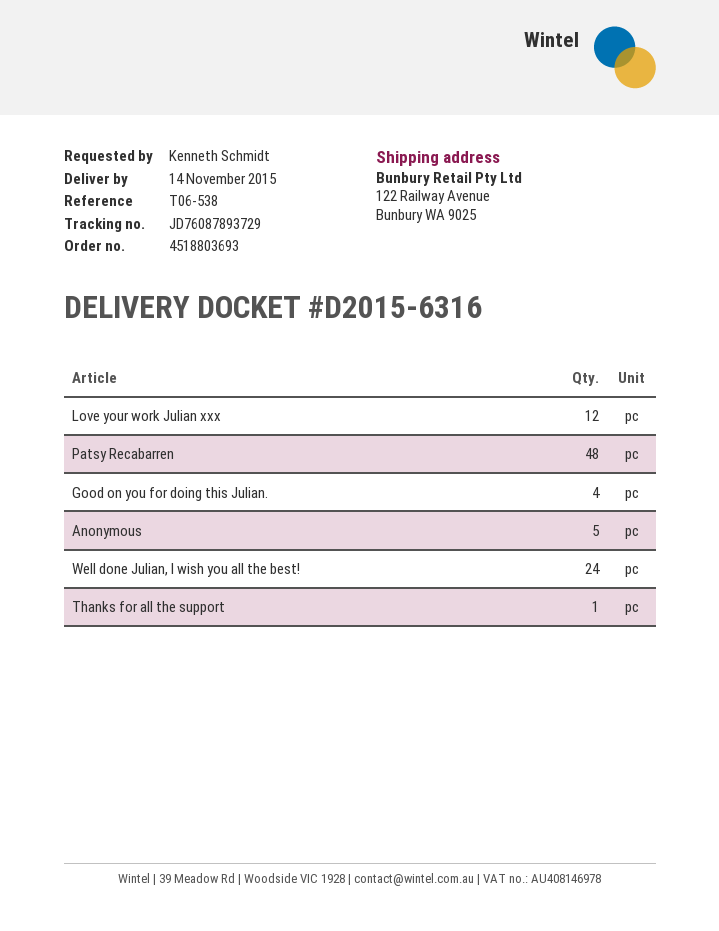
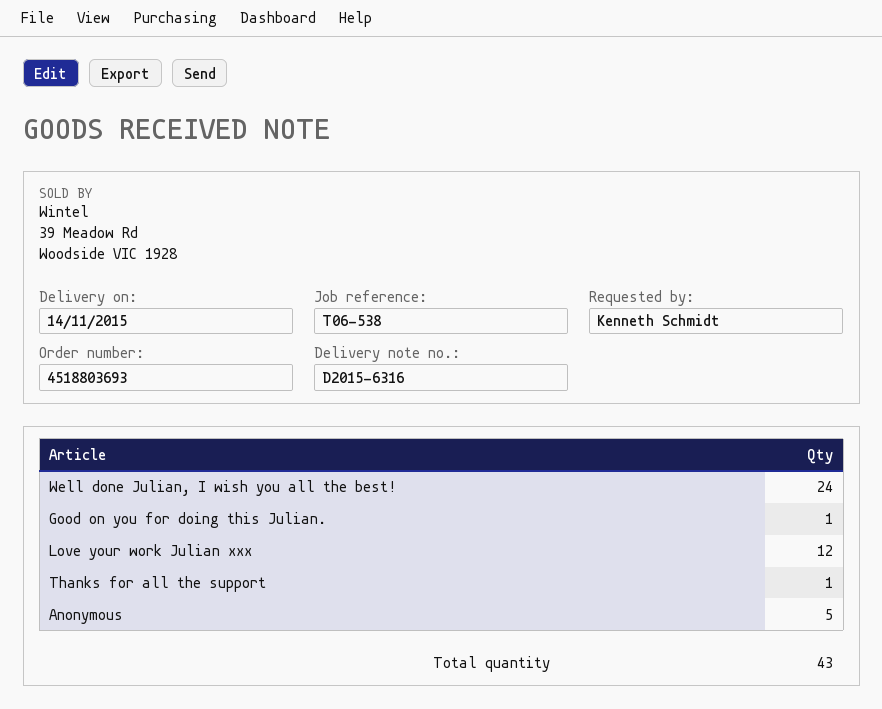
Patsy Recabarren: 48 -> none
Good on you for doing this Julian.: 4 -> 1

